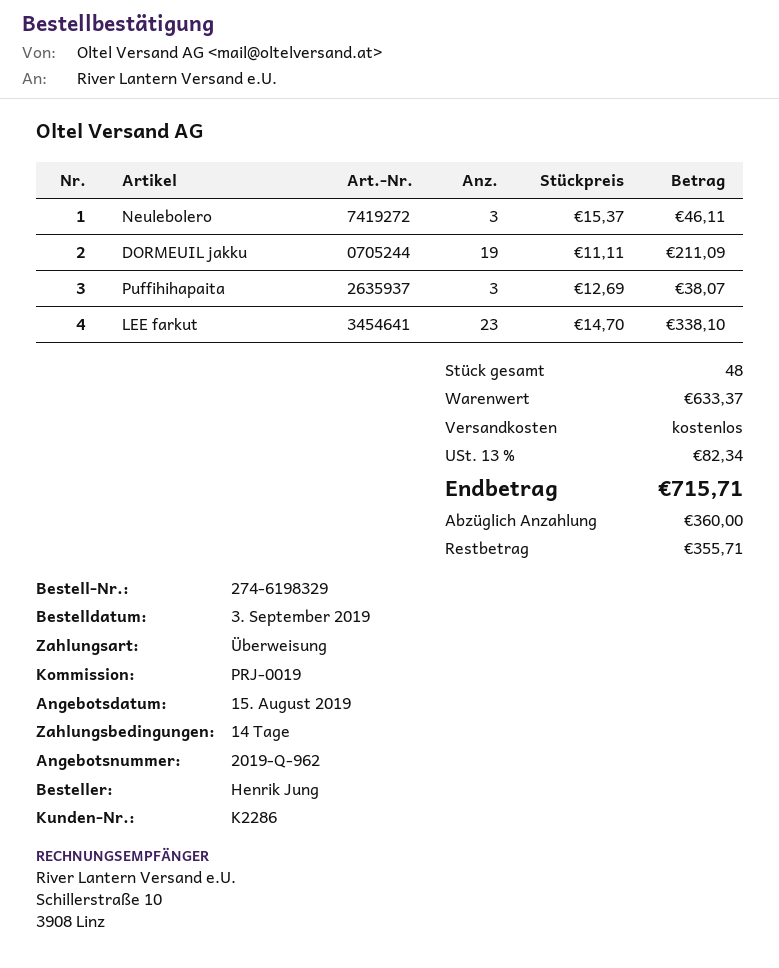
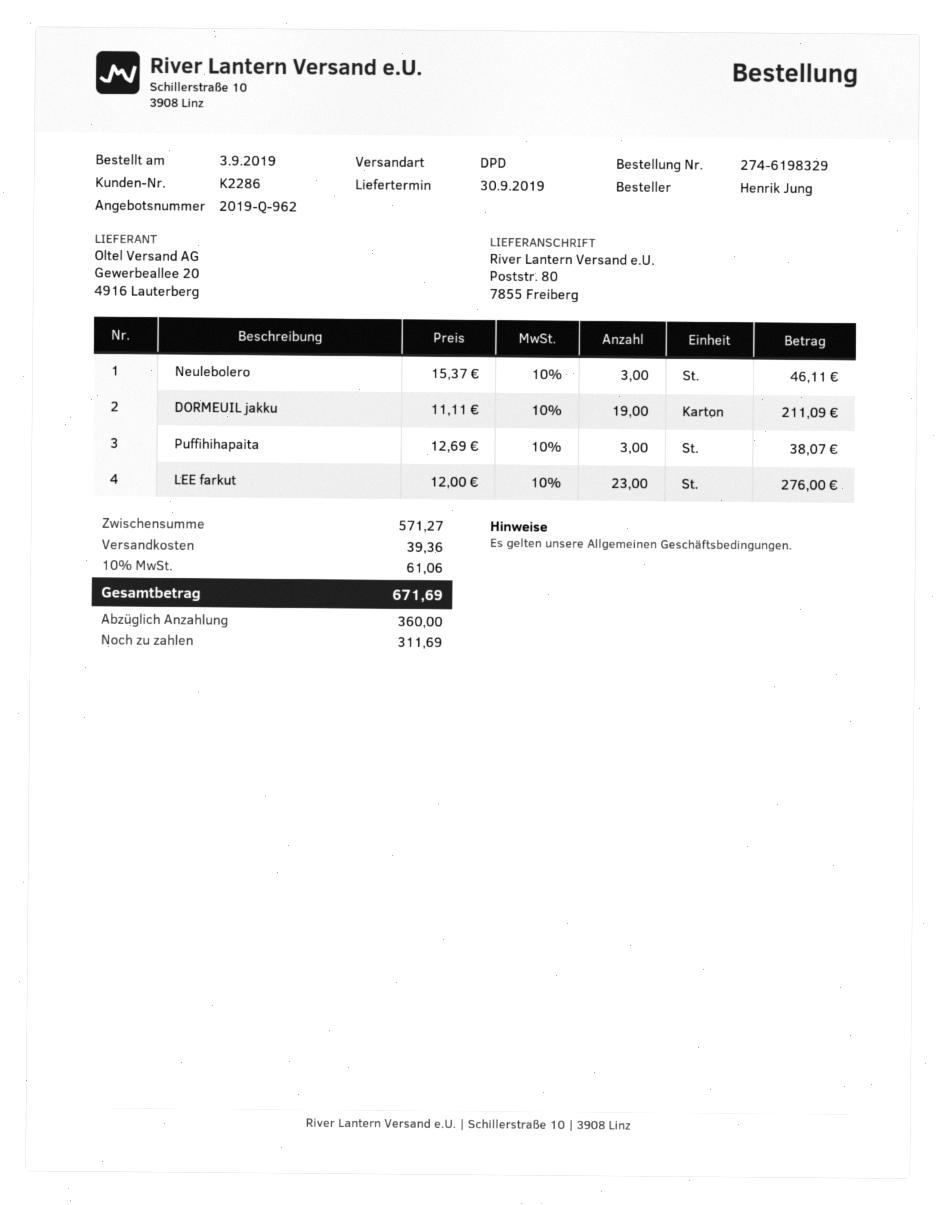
LEE farkut: 23 x 14.70 = 338.10 -> 23 x 12.00 = 276.00
subtotal: 633.37 -> 571.27
shipping: 0.00 -> 39.36
tax: 13% = 82.34 -> 10% = 61.06
total: 715.71 -> 671.69
balance: 355.71 -> 311.69

